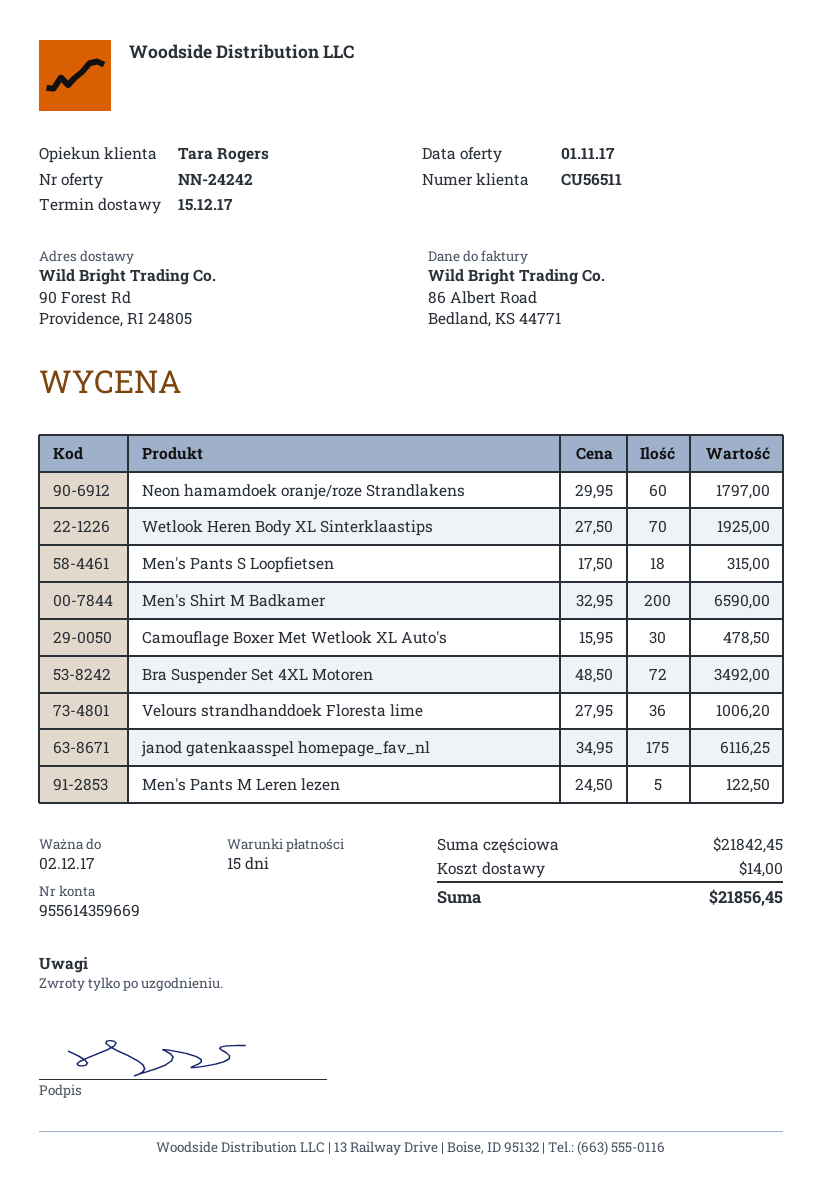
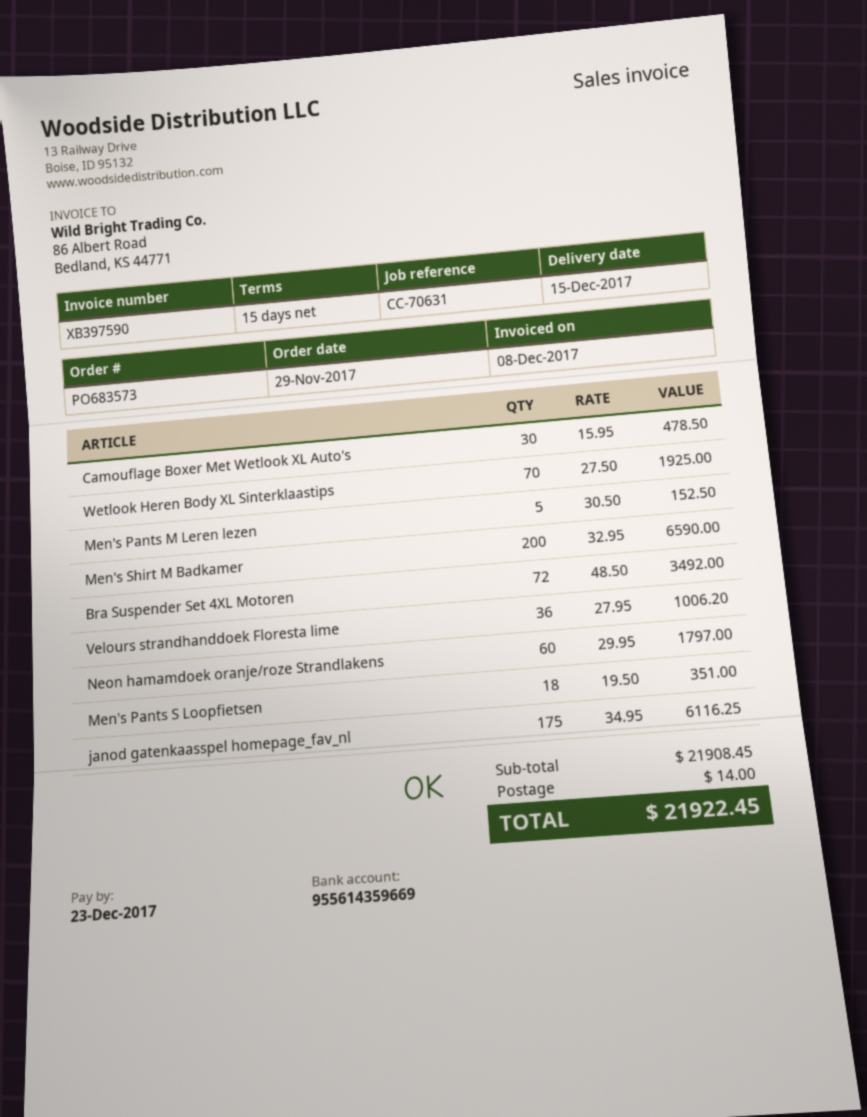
Men's Pants S Loopfietsen: 18 x 17.50 = 315.00 -> 18 x 19.50 = 351.00
Men's Pants M Leren lezen: 5 x 24.50 = 122.50 -> 5 x 30.50 = 152.50
subtotal: 21842.45 -> 21908.45
total: 21856.45 -> 21922.45

